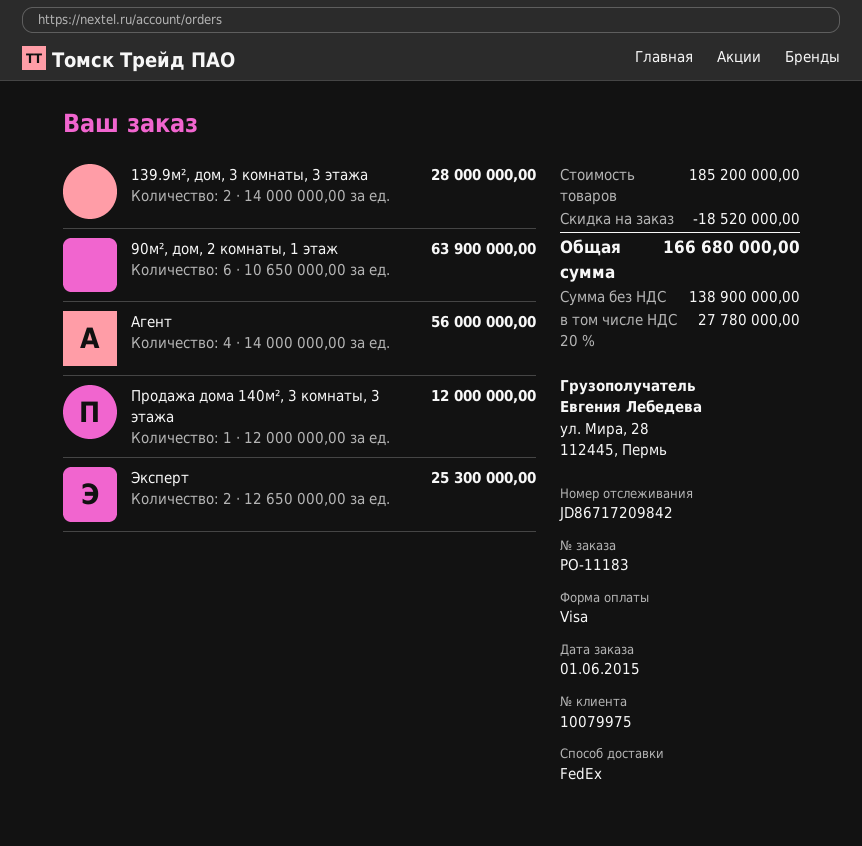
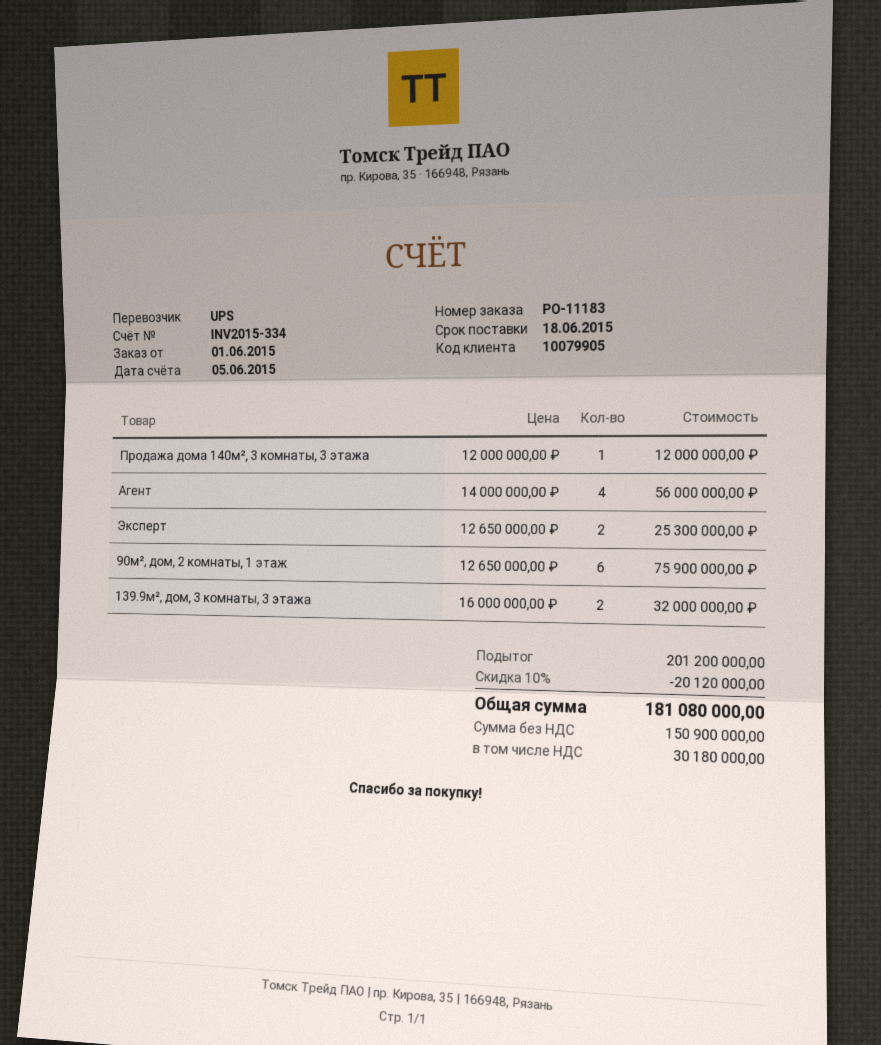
customer number: 10079975 -> 10079905
shipping method: FedEx -> UPS
139.9м², дом, 3 комнаты, 3 этажа: 2 x 14000000.00 = 28000000.00 -> 2 x 16000000.00 = 32000000.00
90м², дом, 2 комнаты, 1 этаж: 6 x 10650000.00 = 63900000.00 -> 6 x 12650000.00 = 75900000.00
subtotal: 185200000.00 -> 201200000.00
discount: 18520000.00 -> 20120000.00
net: 138900000.00 -> 150900000.00
tax: 27780000.00 -> 30180000.00
total: 166680000.00 -> 181080000.00

